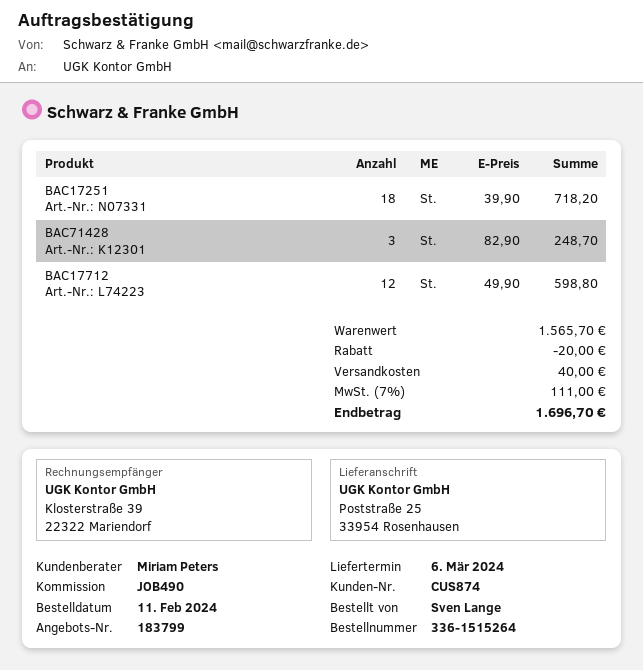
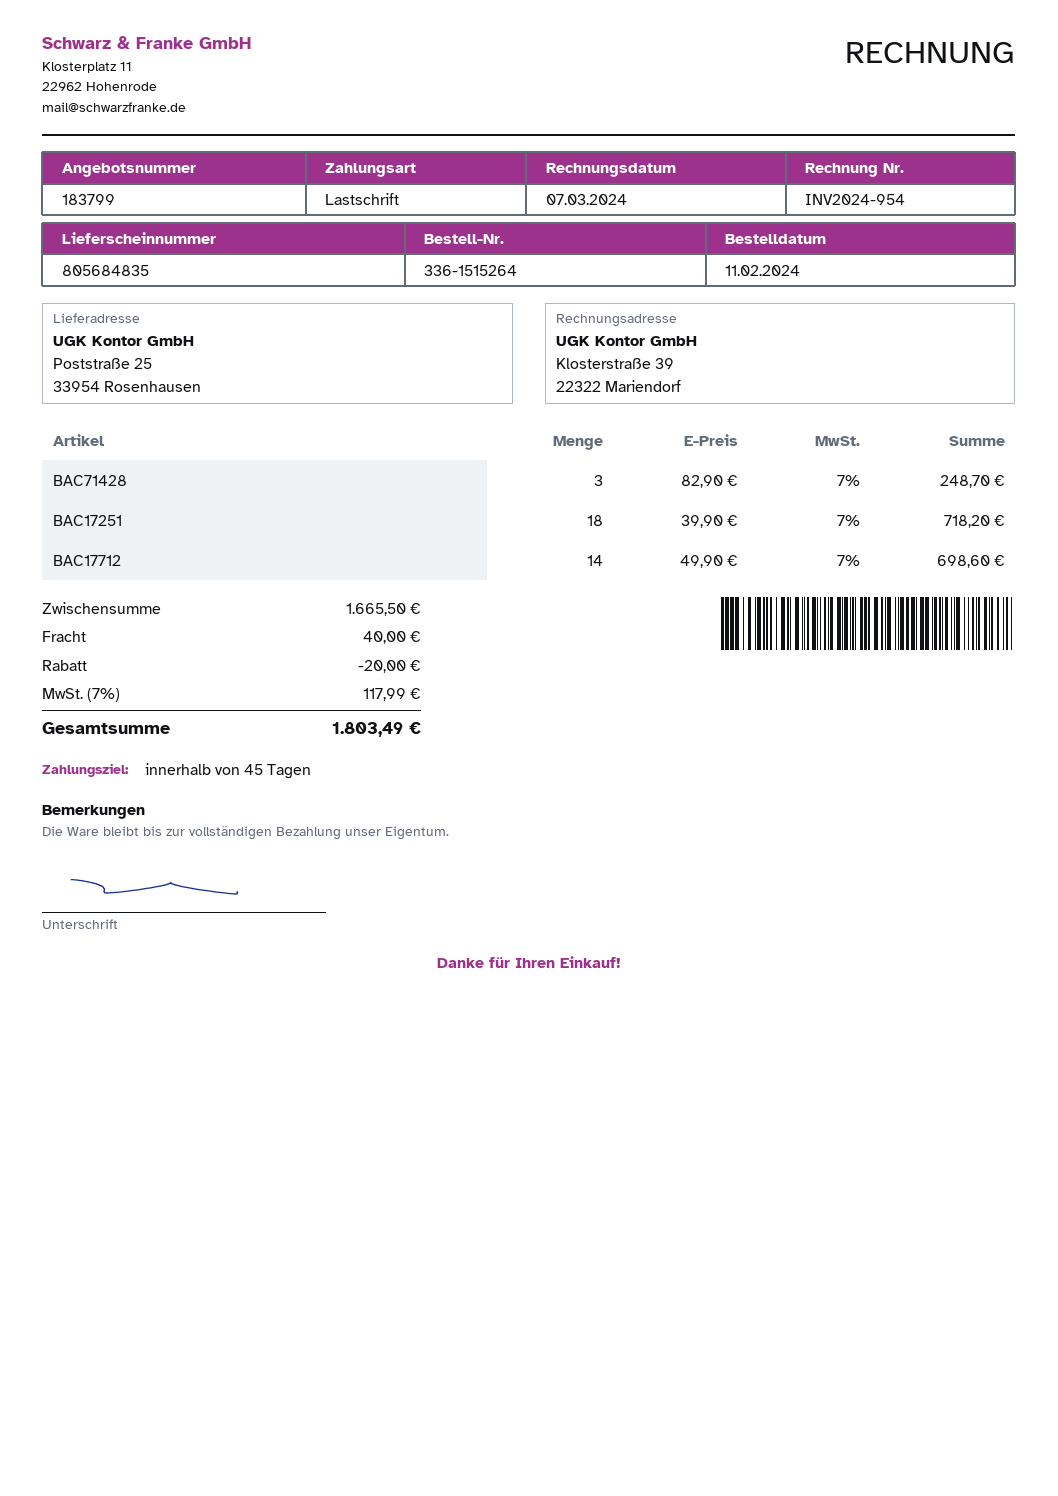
BAC17712: 12 x 49.90 = 598.80 -> 14 x 49.90 = 698.60
subtotal: 1565.70 -> 1665.50
tax: 7% = 111.00 -> 7% = 117.99
total: 1696.70 -> 1803.49

